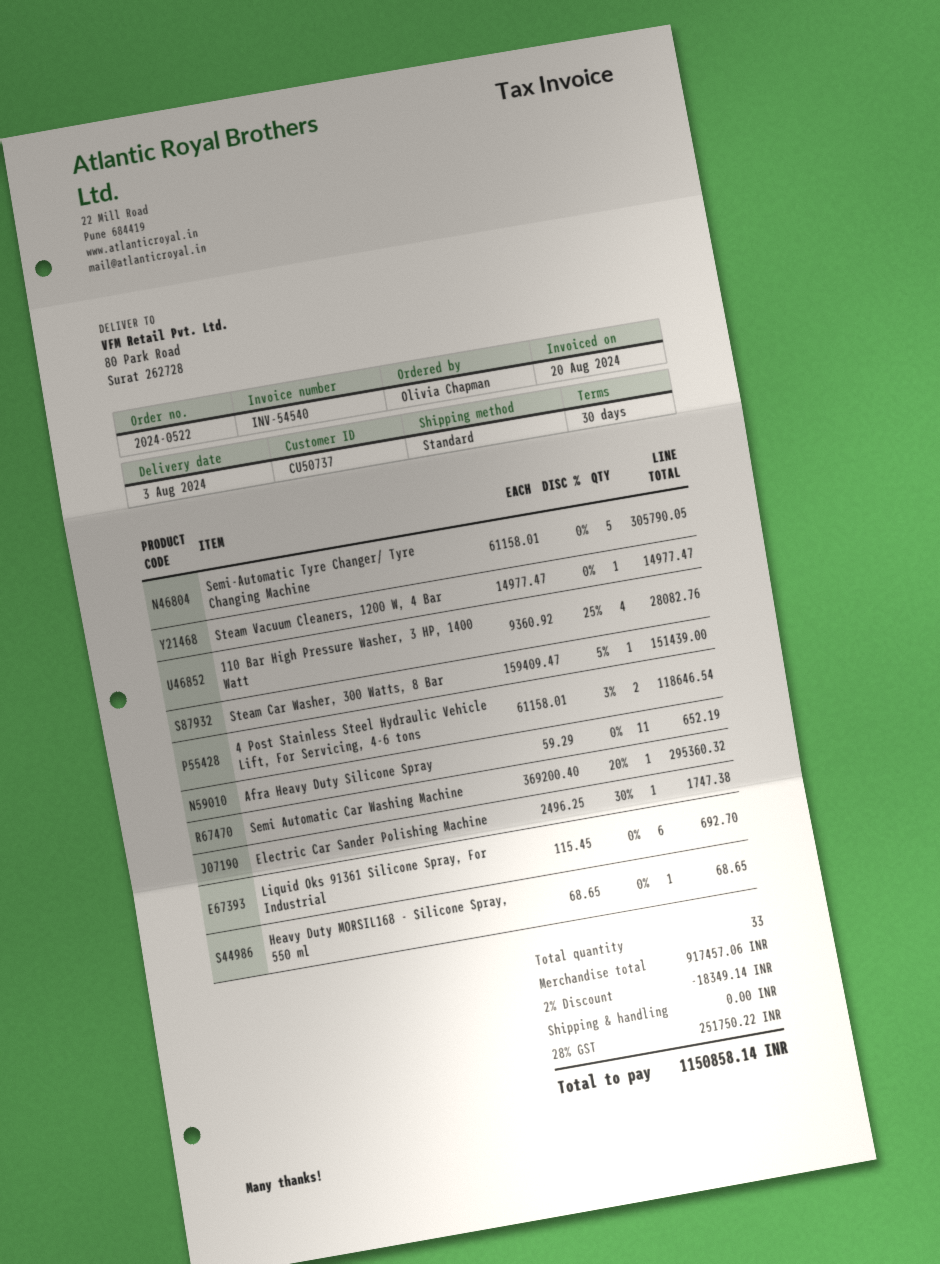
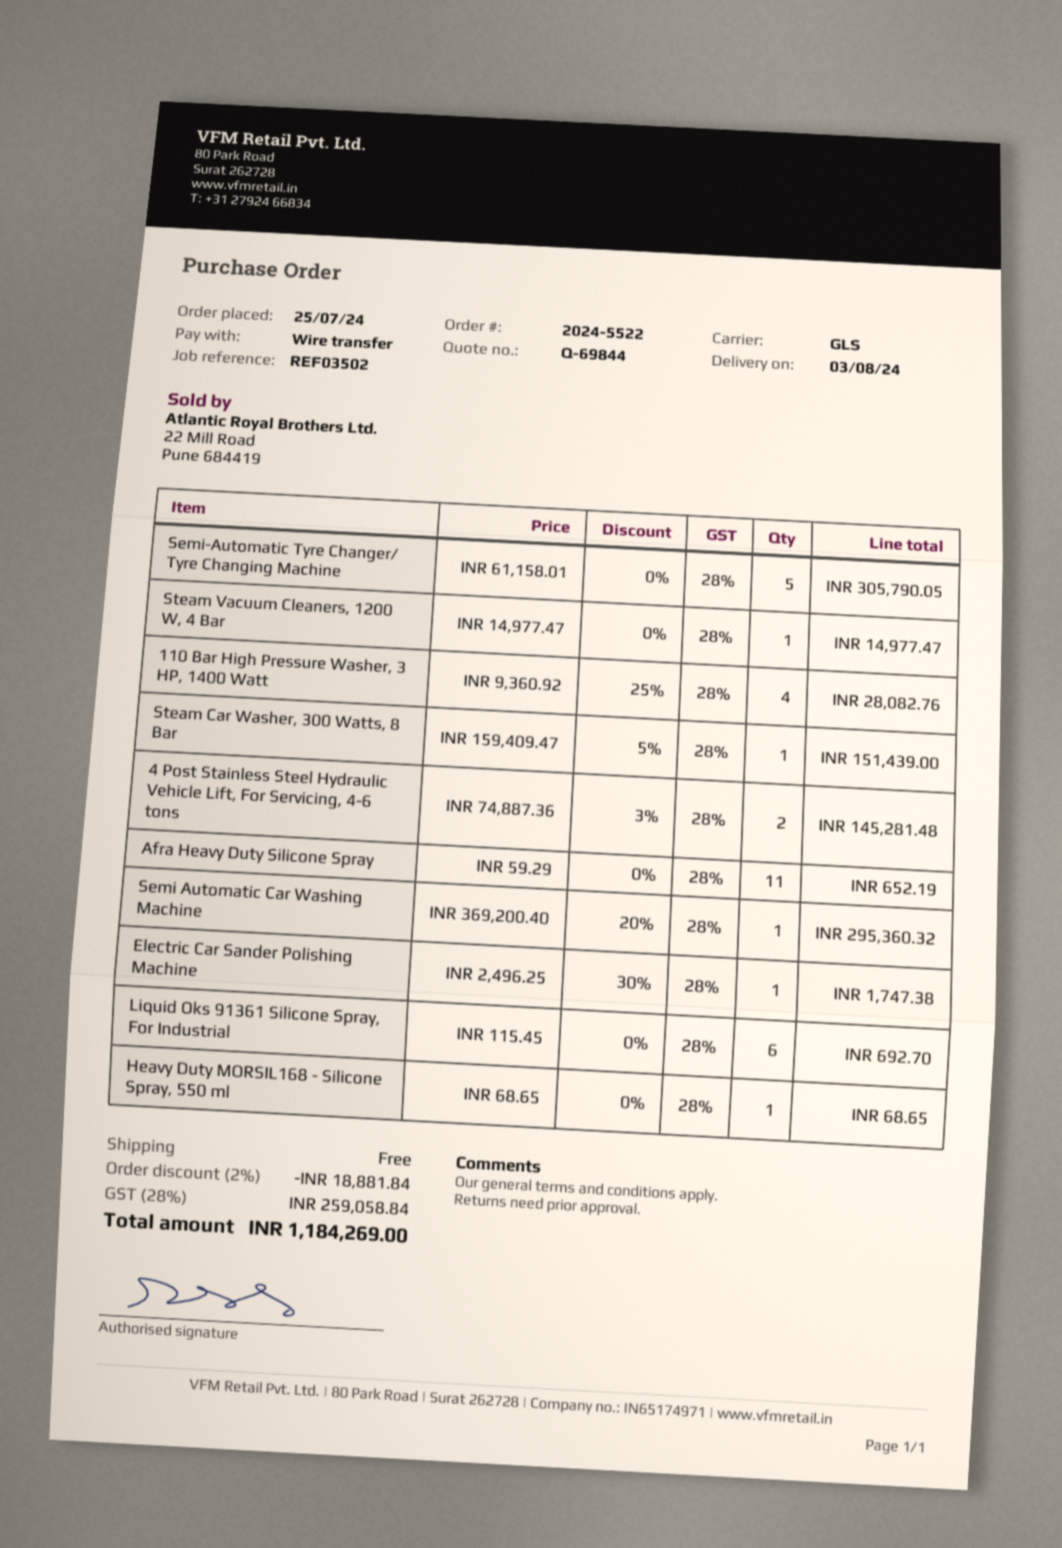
order number: 2024-0522 -> 2024-5522
shipping method: standard -> GLS
4 Post Stainless Steel Hydraulic Vehicle Lift, For Servicing, 4-6 tons: 2 x 61158.01 - 3% = 118646.54 -> 2 x 74887.36 - 3% = 145281.48
discount: 2% = 18349.14 -> 2% = 18881.84
tax: 28% = 251750.22 -> 28% = 259058.84
total: 1150858.14 -> 1184269.00

